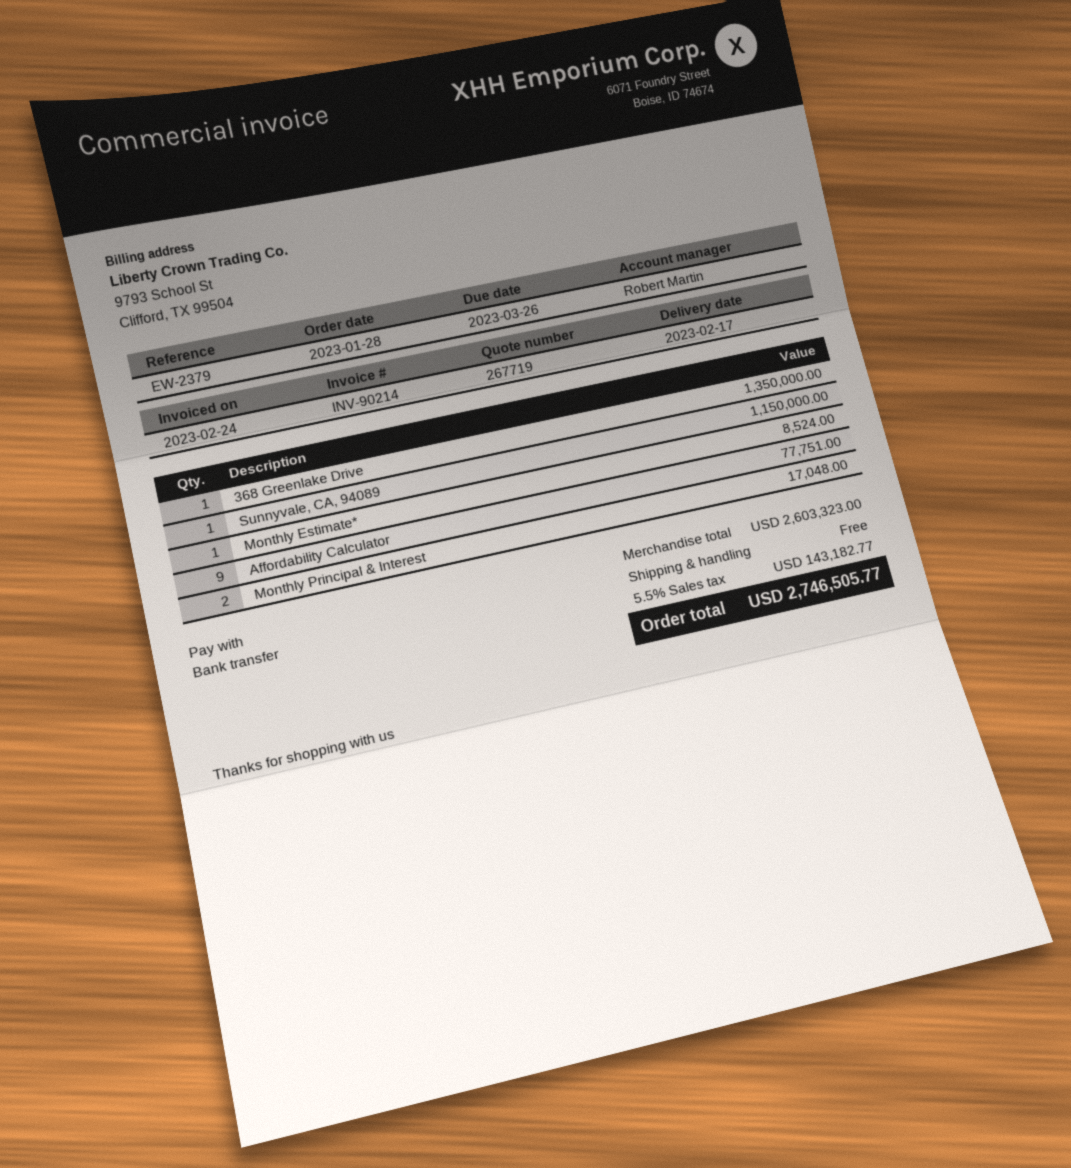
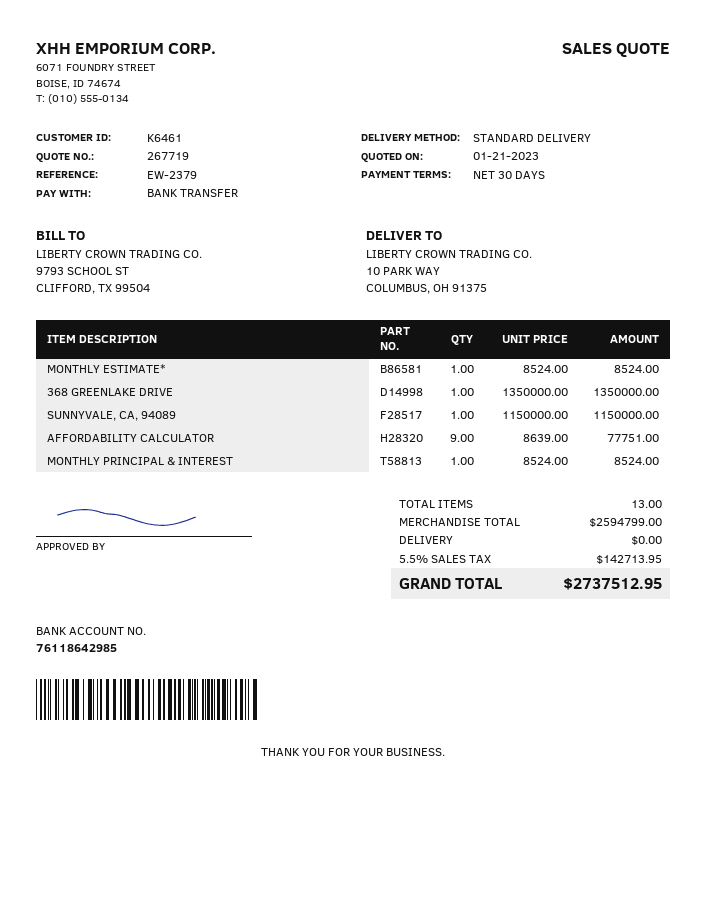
Monthly Principal & Interest: 2 for 17048.00 -> 1 for 8524.00
subtotal: 2603323.00 -> 2594799.00
tax: 5.5% = 143182.77 -> 5.5% = 142713.95
total: 2746505.77 -> 2737512.95

